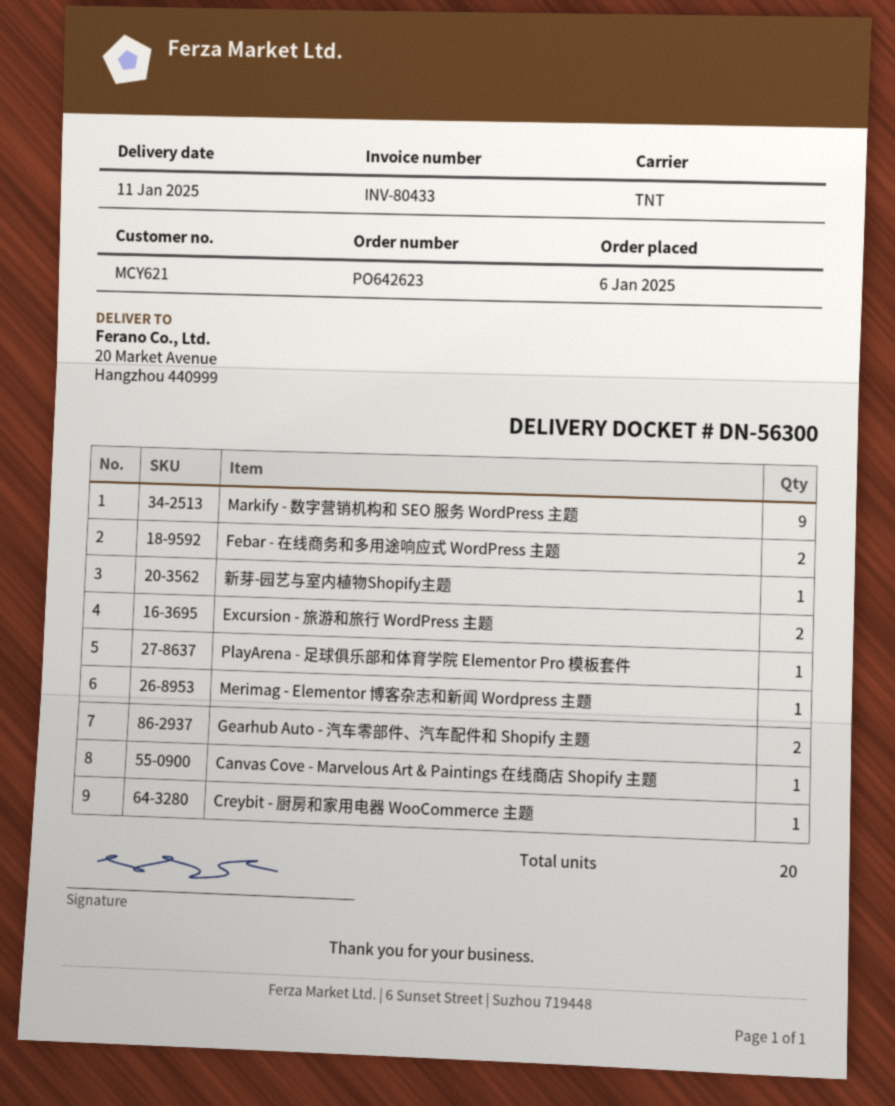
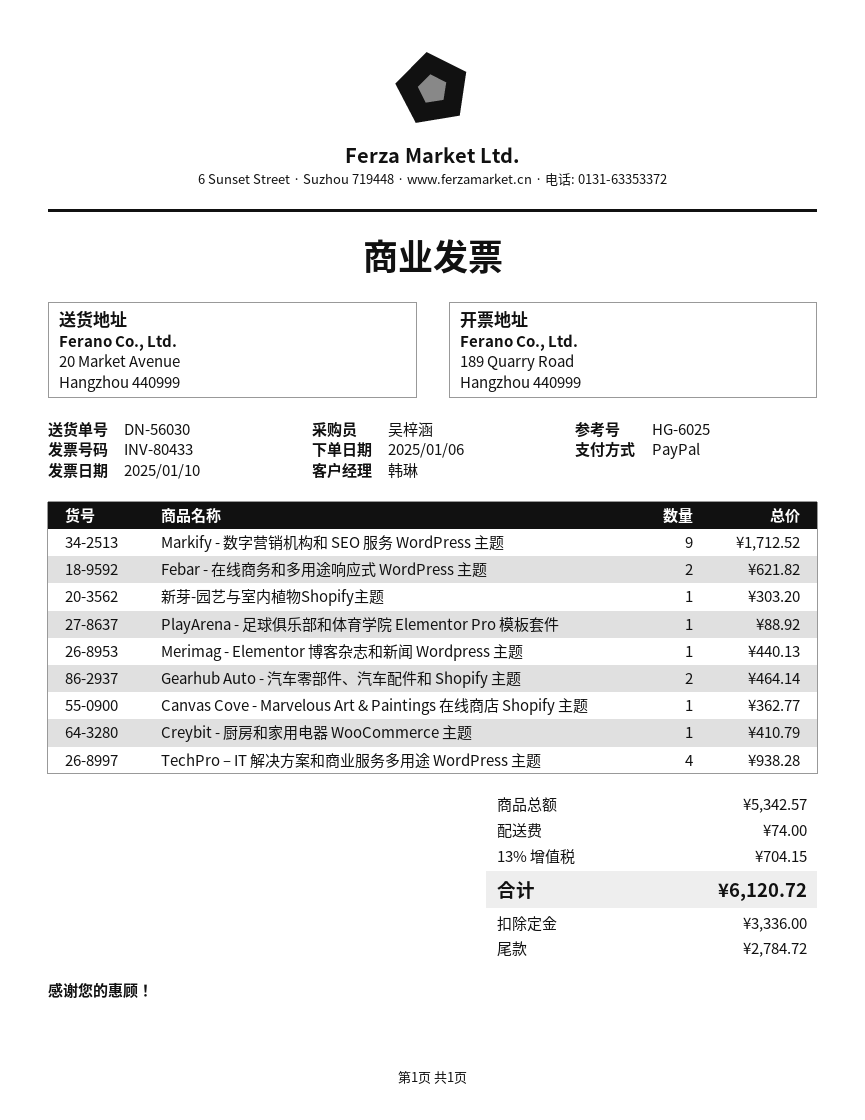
delivery note number: DN-56300 -> DN-56030
Excursion - 旅游和旅行 WordPress 主题: 2 -> none
TechPro – IT 解决方案和商业服务多用途 WordPress 主题: none -> 4

